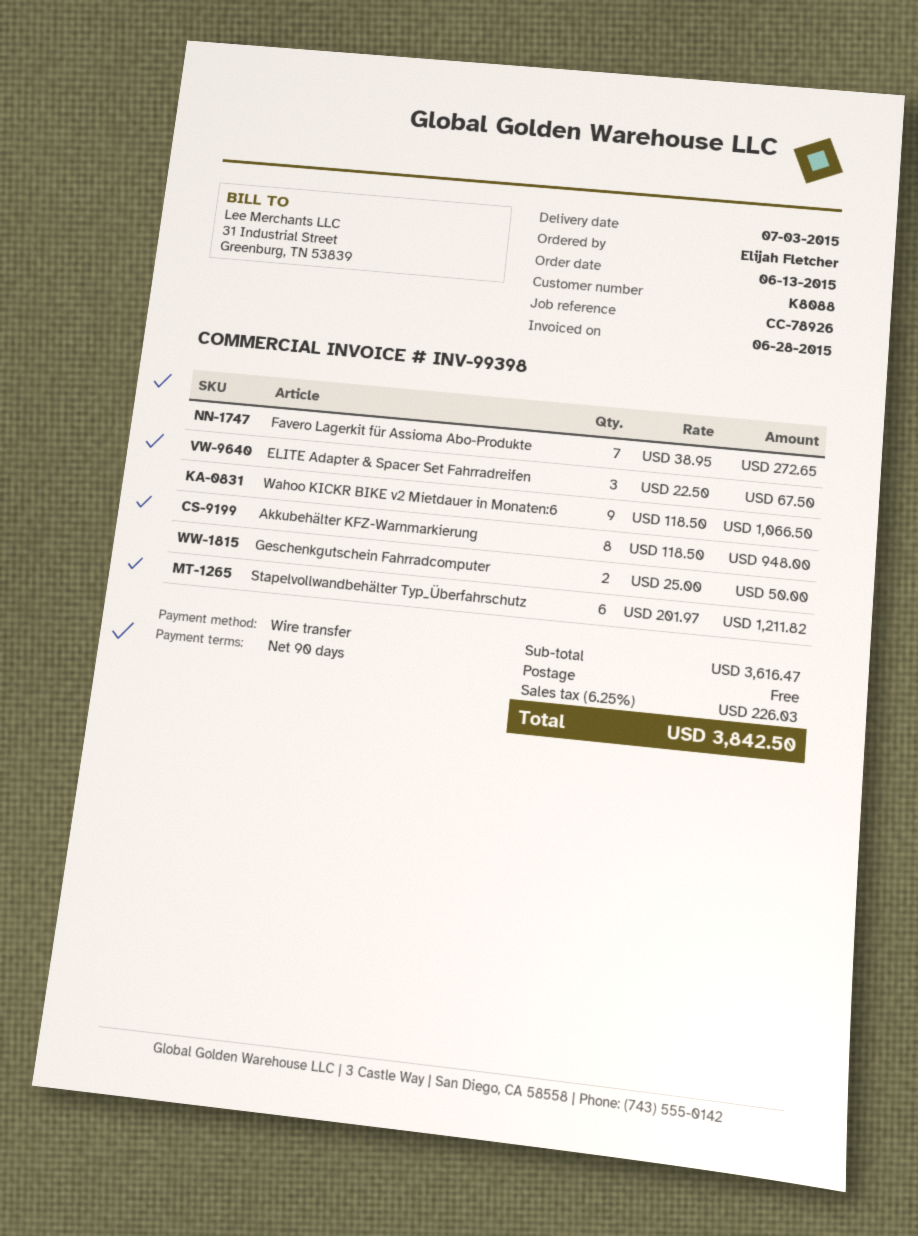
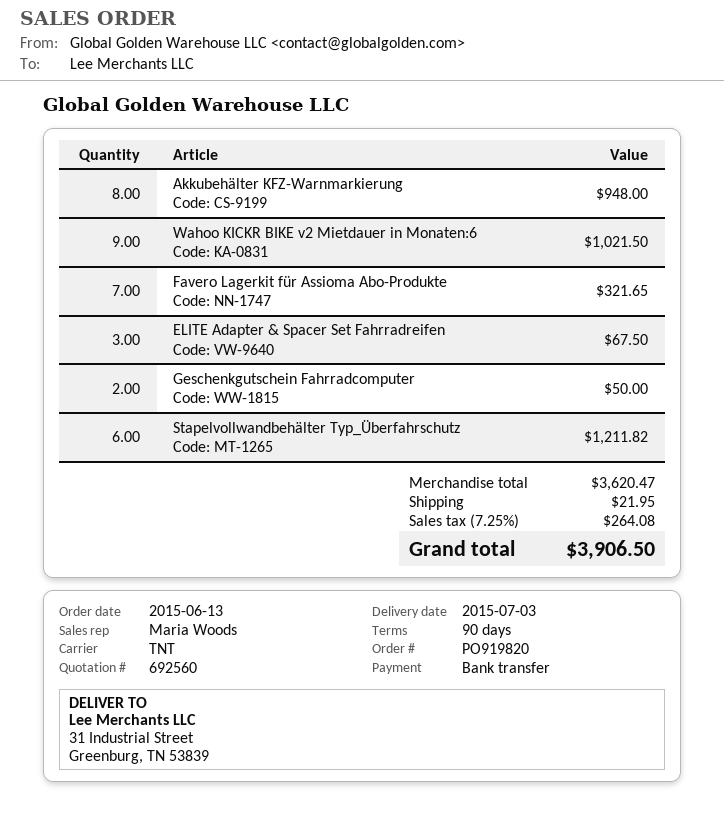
Favero Lagerkit für Assioma Abo-Produkte: 7 for 272.65 -> 7 for 321.65
Wahoo KICKR BIKE v2 Mietdauer in Monaten:6: 9 for 1066.50 -> 9 for 1021.50
subtotal: 3616.47 -> 3620.47
shipping: 0.00 -> 21.95
tax: 6.25% = 226.03 -> 7.25% = 264.08
total: 3842.50 -> 3906.50

